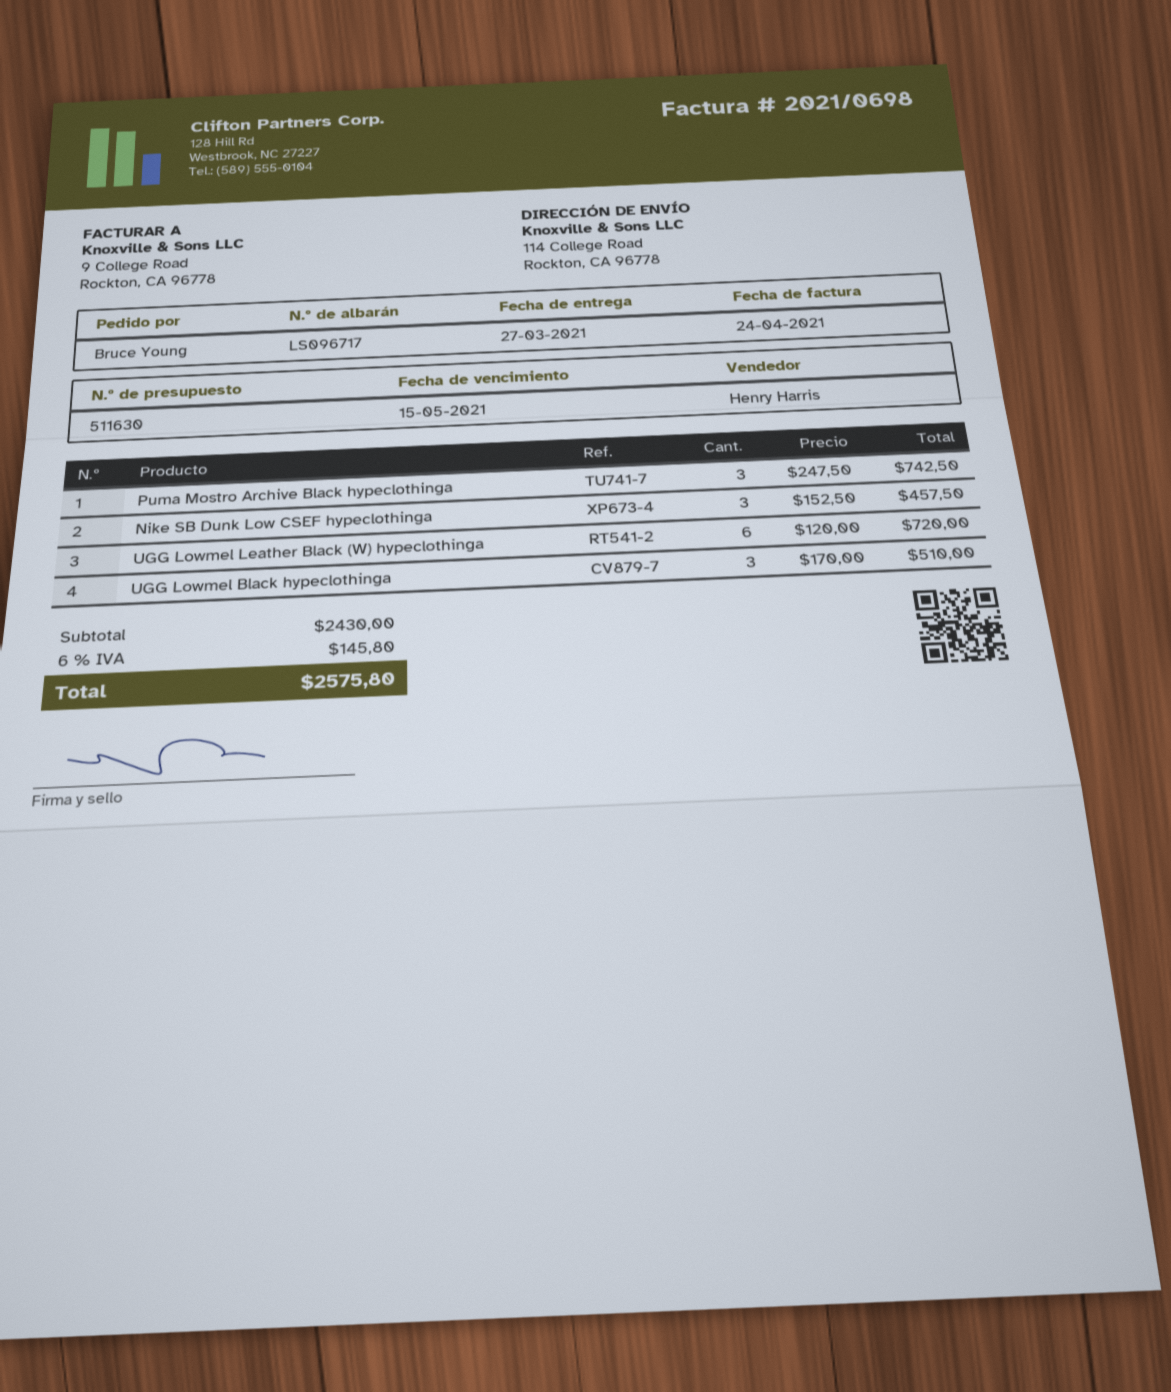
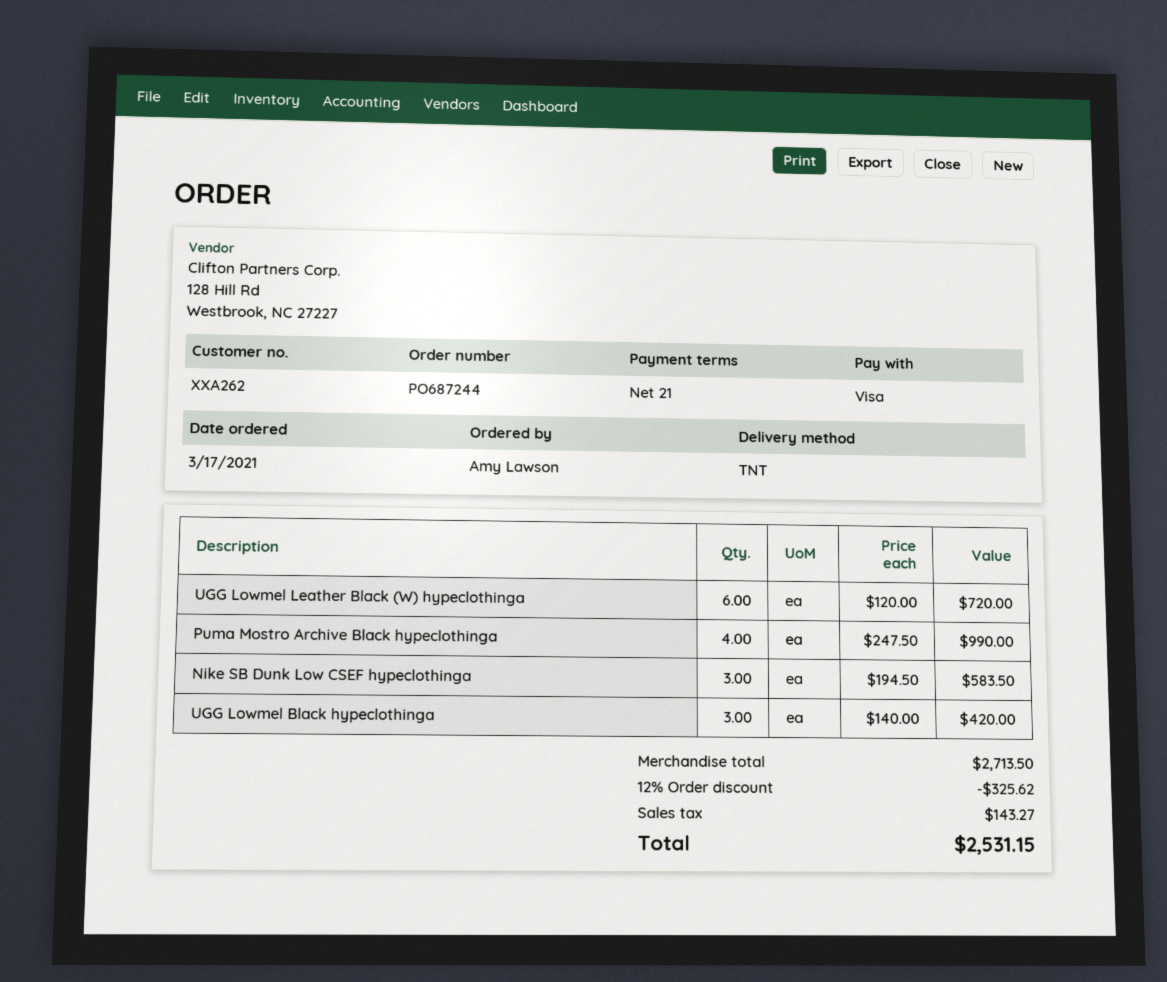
ordered by: Bruce Young -> Amy Lawson
Puma Mostro Archive Black hypeclothinga: 3 x 247.50 = 742.50 -> 4 x 247.50 = 990.00
Nike SB Dunk Low CSEF hypeclothinga: 3 x 152.50 = 457.50 -> 3 x 194.50 = 583.50
UGG Lowmel Black hypeclothinga: 3 x 170.00 = 510.00 -> 3 x 140.00 = 420.00
subtotal: 2430.00 -> 2713.50
discount: none -> 12% = 325.62
tax: 145.80 -> 143.27
total: 2575.80 -> 2531.15

